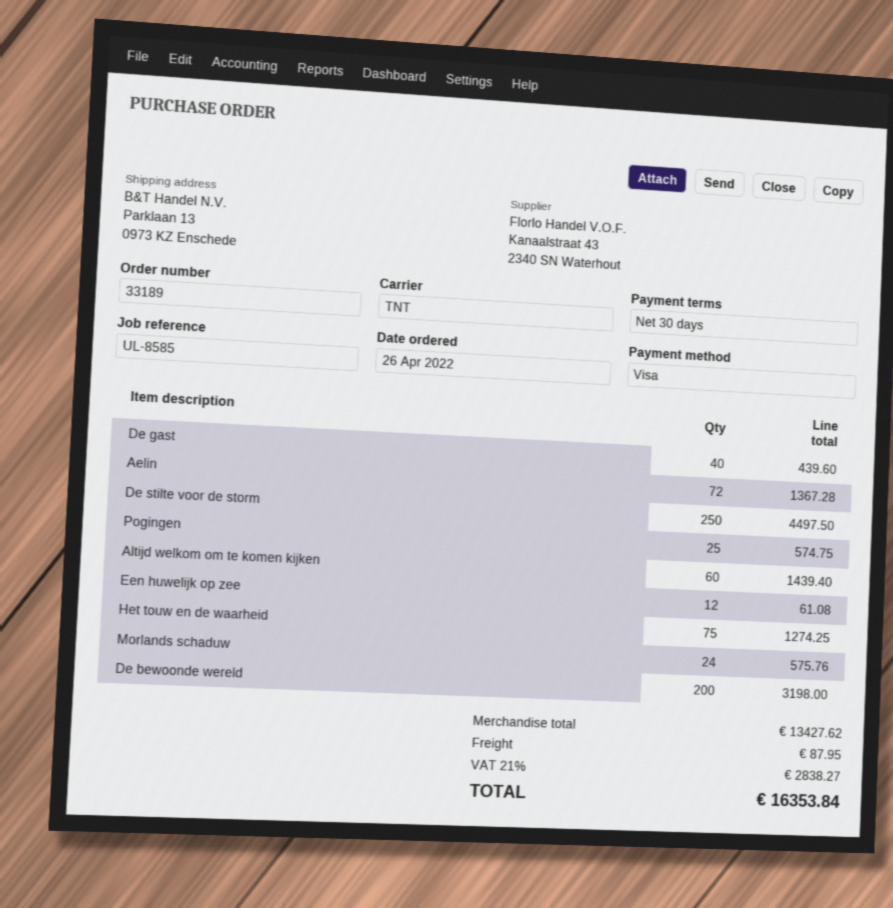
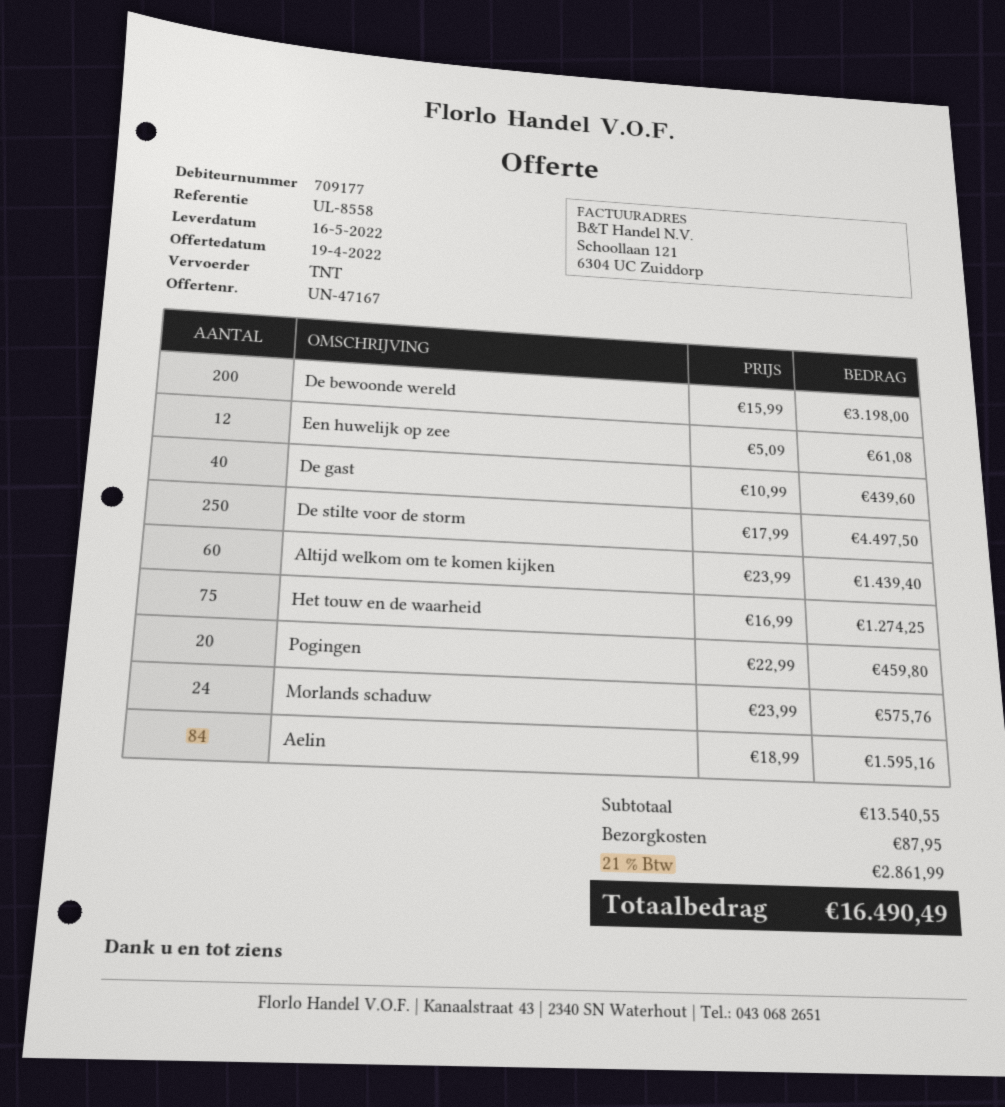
reference: UL-8585 -> UL-8558
Aelin: 72 for 1367.28 -> 84 for 1595.16
Pogingen: 25 for 574.75 -> 20 for 459.80
subtotal: 13427.62 -> 13540.55
tax: 21% = 2838.27 -> 21% = 2861.99
total: 16353.84 -> 16490.49

